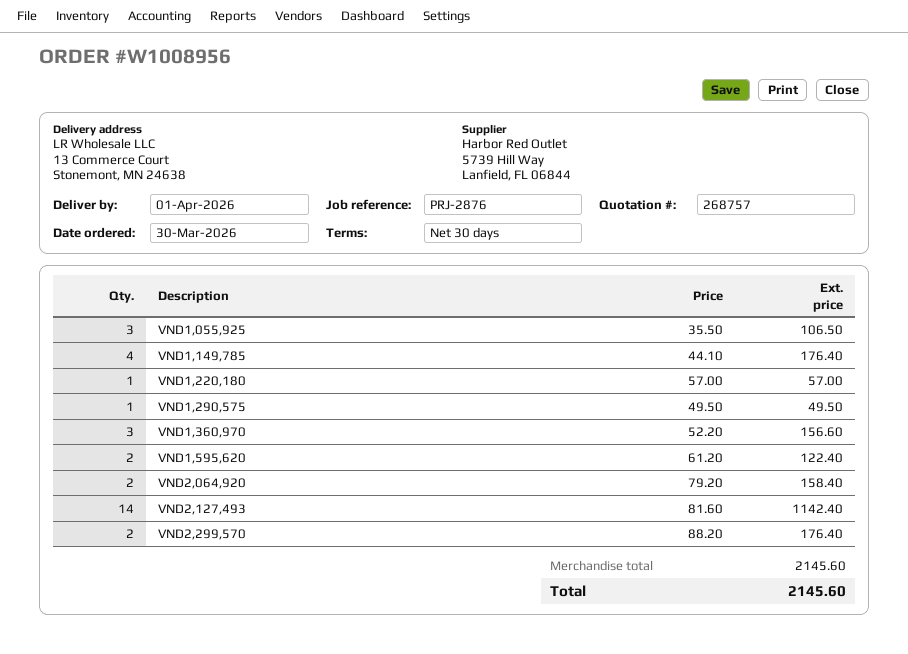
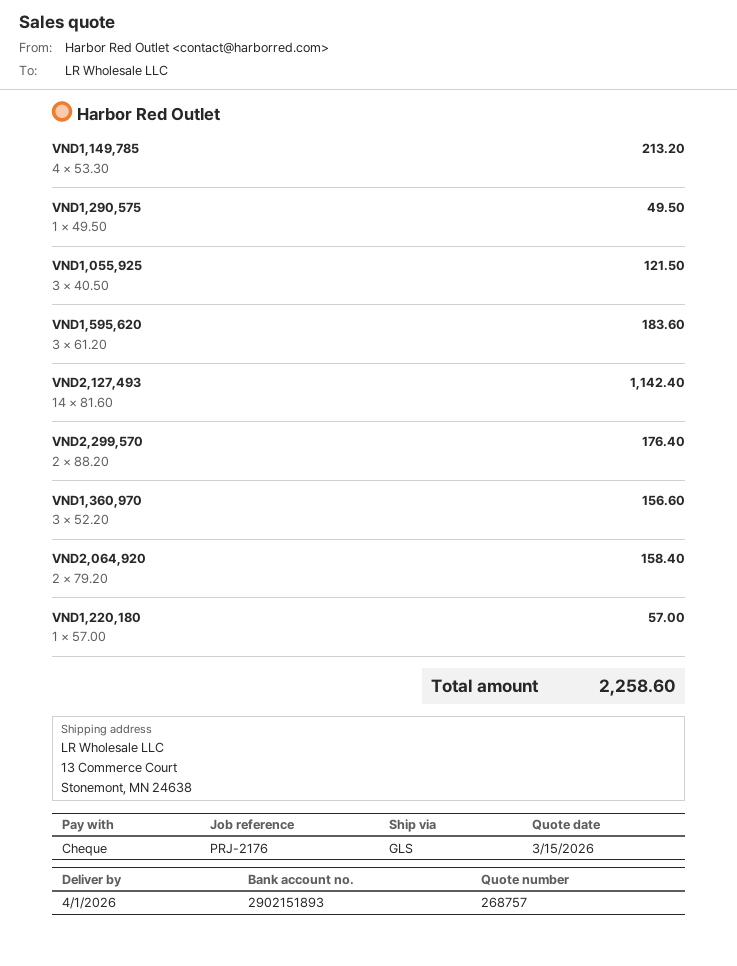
reference: PRJ-2876 -> PRJ-2176
VND1,055,925: 3 x 35.50 = 106.50 -> 3 x 40.50 = 121.50
VND1,149,785: 4 x 44.10 = 176.40 -> 4 x 53.30 = 213.20
VND1,595,620: 2 x 61.20 = 122.40 -> 3 x 61.20 = 183.60
total: 2145.60 -> 2258.60

